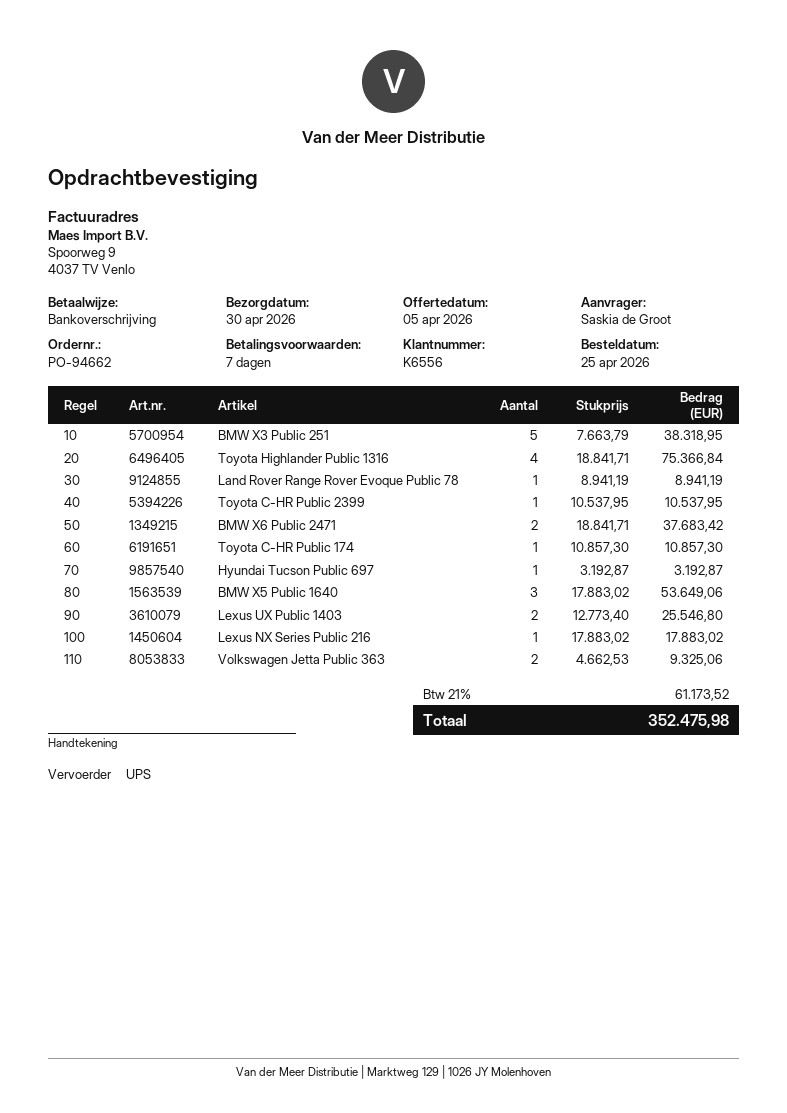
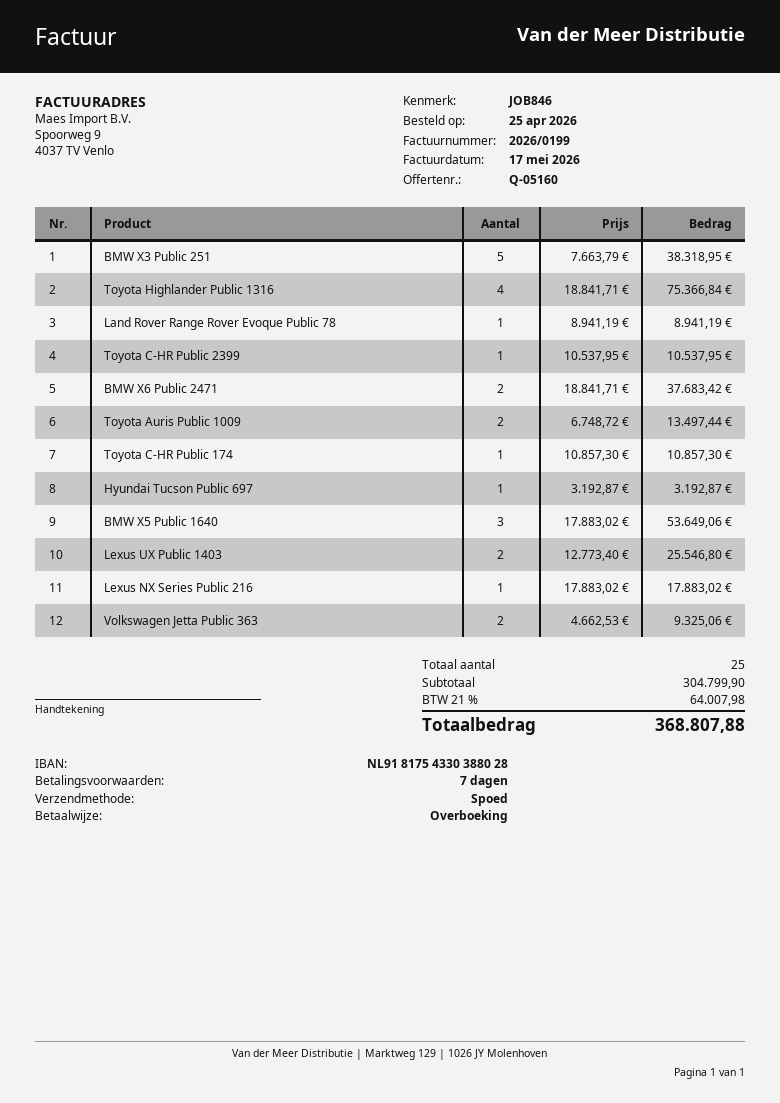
shipping method: UPS -> express
Toyota Auris Public 1009: none -> 2 x 6748.72 = 13497.44
tax: 21% = 61173.52 -> 21% = 64007.98
total: 352475.98 -> 368807.88

